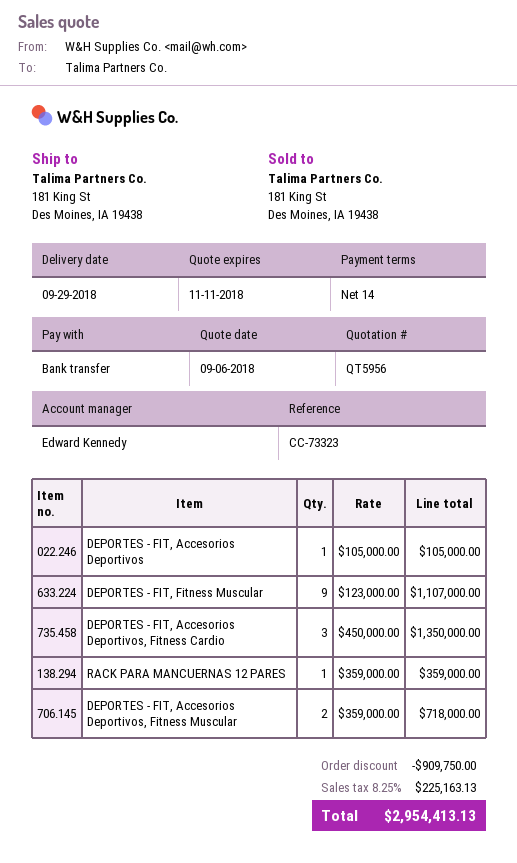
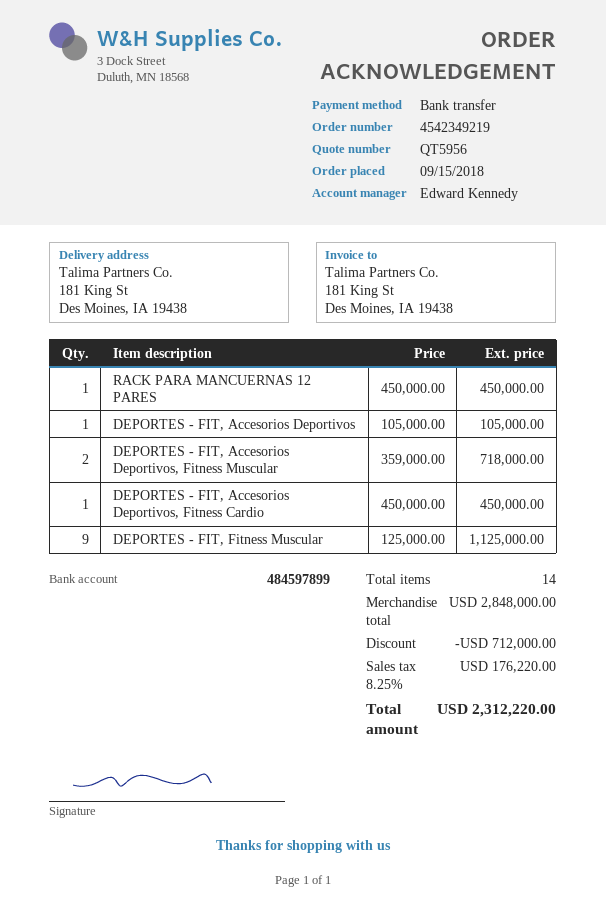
DEPORTES - FIT, Fitness Muscular: 9 x 123000.00 = 1107000.00 -> 9 x 125000.00 = 1125000.00
DEPORTES - FIT, Accesorios Deportivos, Fitness Cardio: 3 x 450000.00 = 1350000.00 -> 1 x 450000.00 = 450000.00
RACK PARA MANCUERNAS 12 PARES: 1 x 359000.00 = 359000.00 -> 1 x 450000.00 = 450000.00
discount: 909750.00 -> 712000.00
tax: 8.25% = 225163.13 -> 8.25% = 176220.00
total: 2954413.13 -> 2312220.00

